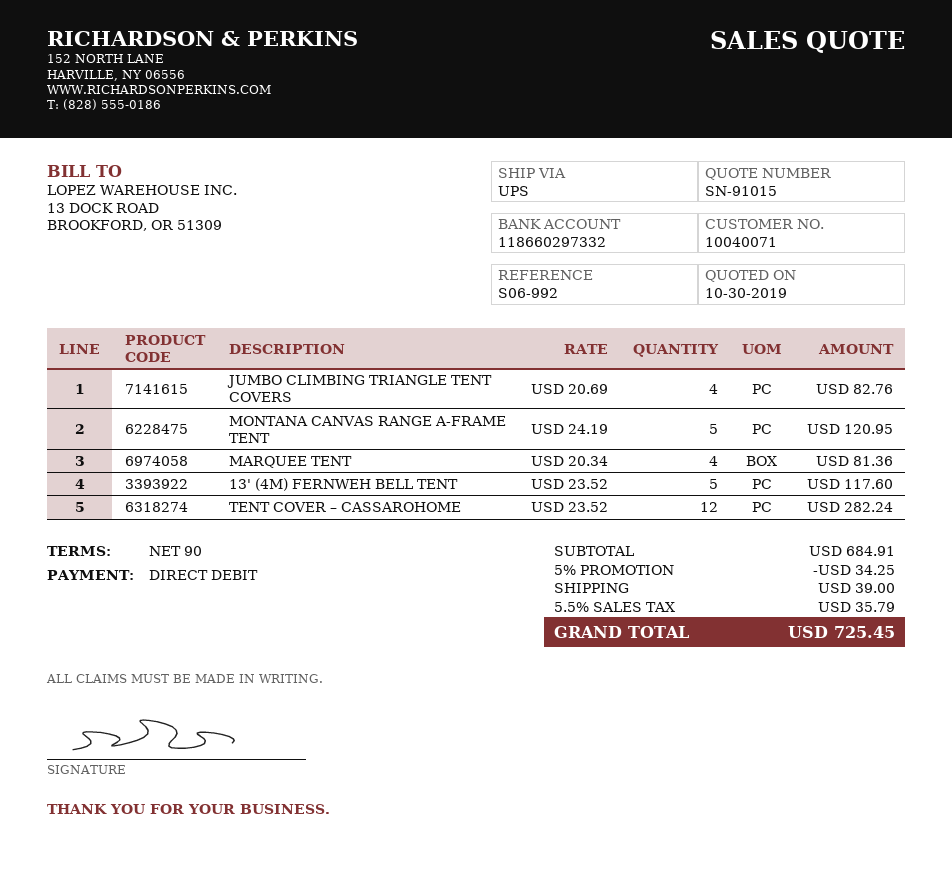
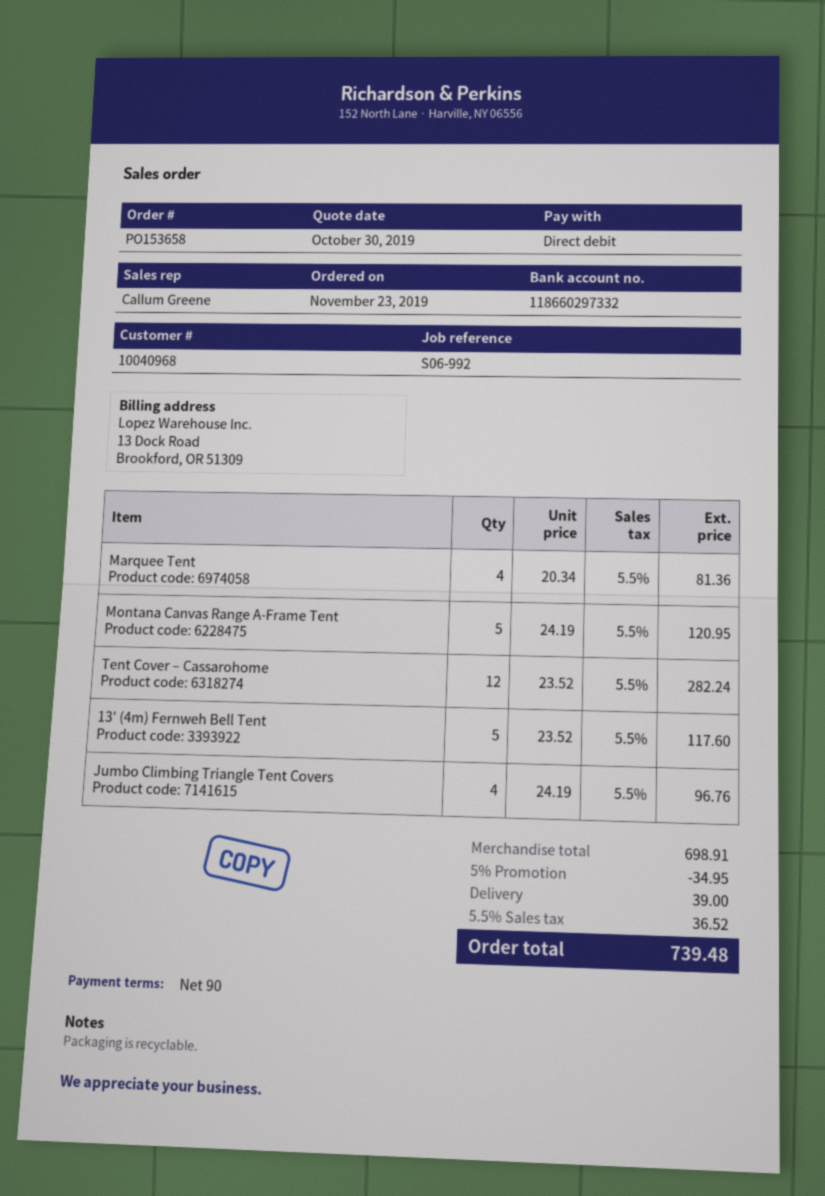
customer number: 10040071 -> 10040968
JUMBO CLIMBING TRIANGLE TENT COVERS: 4 x 20.69 = 82.76 -> 4 x 24.19 = 96.76
subtotal: 684.91 -> 698.91
discount: 5% = 34.25 -> 5% = 34.95
tax: 5.5% = 35.79 -> 5.5% = 36.52
total: 725.45 -> 739.48

